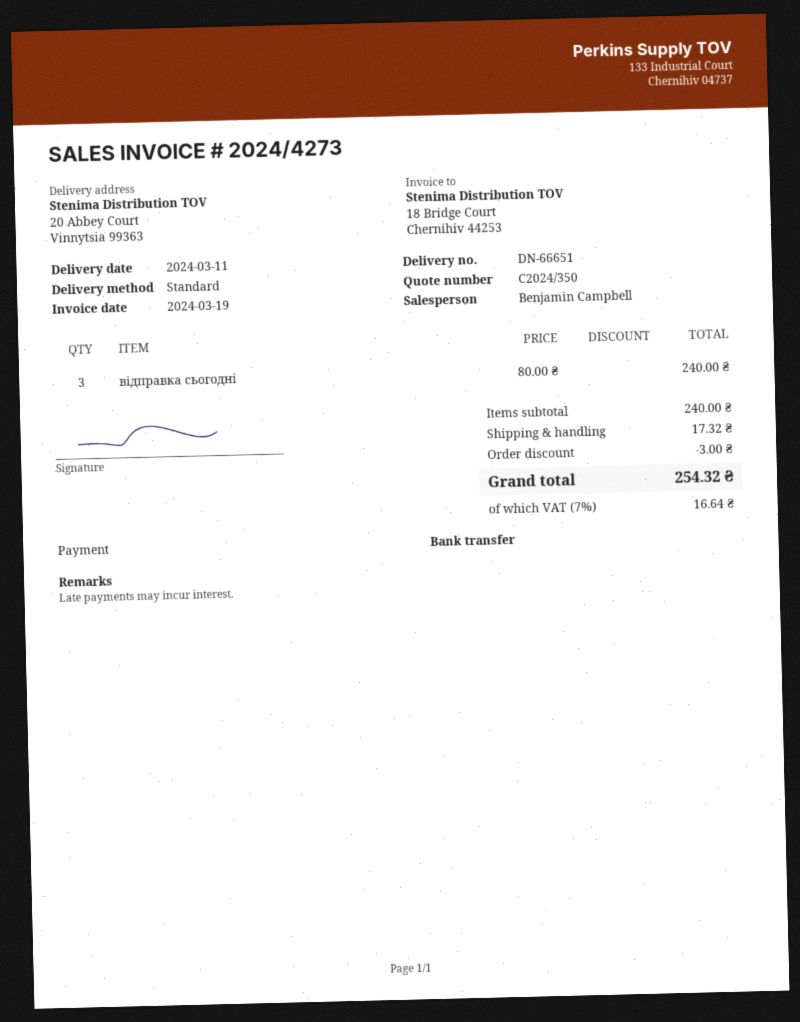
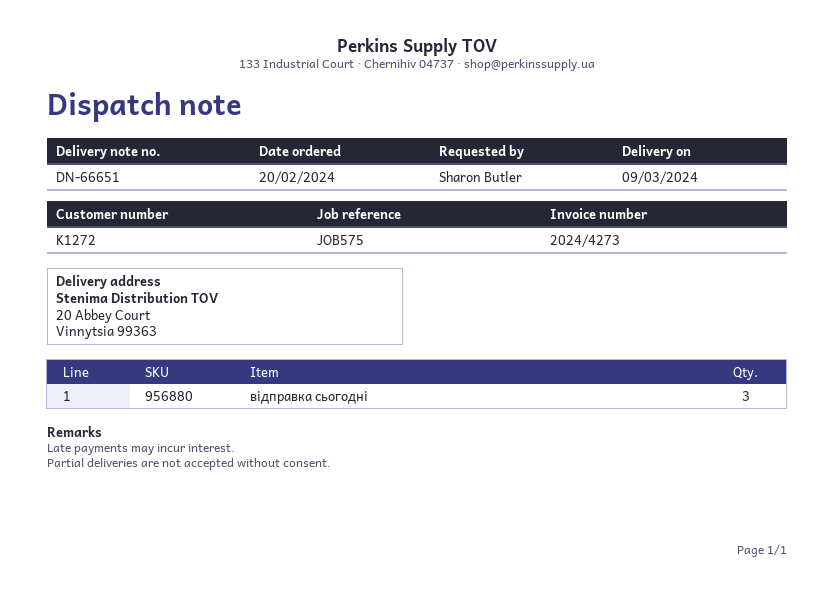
delivery date: 2024-03-11 -> 2024-03-09

